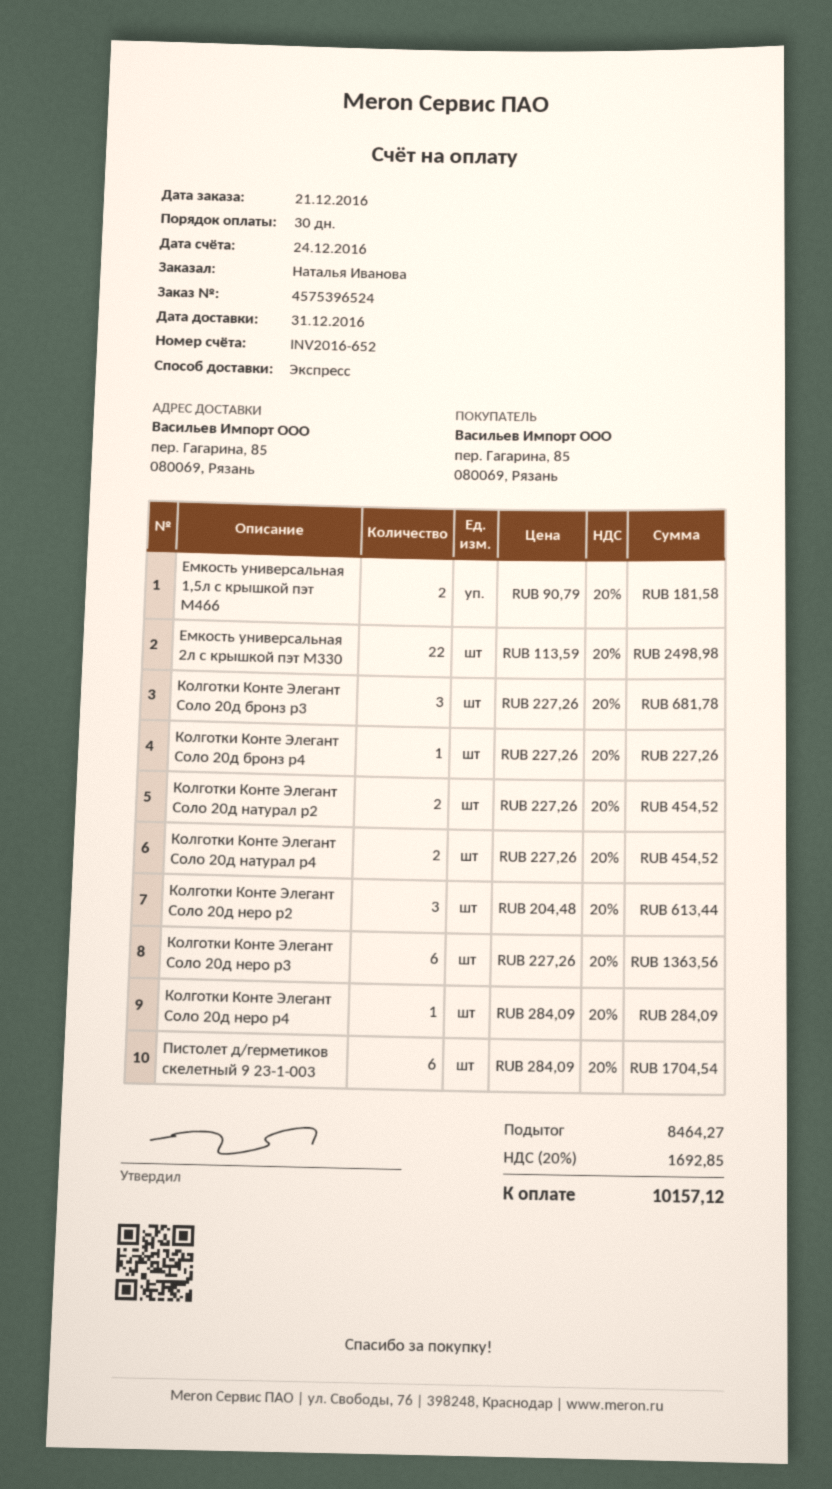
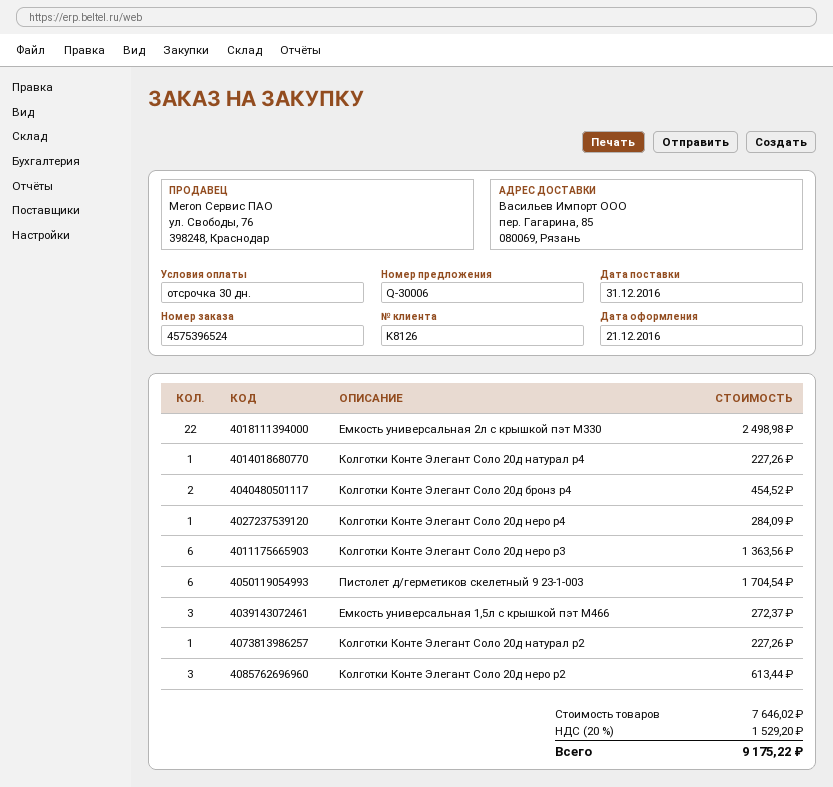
Емкость универсальная 1,5л с крышкой пэт М466: 2 for 181.58 -> 3 for 272.37
Колготки Конте Элегант Соло 20д бронз р3: 3 for 681.78 -> none
Колготки Конте Элегант Соло 20д бронз р4: 1 for 227.26 -> 2 for 454.52
Колготки Конте Элегант Соло 20д натурал р2: 2 for 454.52 -> 1 for 227.26
Колготки Конте Элегант Соло 20д натурал р4: 2 for 454.52 -> 1 for 227.26
subtotal: 8464.27 -> 7646.02
tax: 20% = 1692.85 -> 20% = 1529.20
total: 10157.12 -> 9175.22

